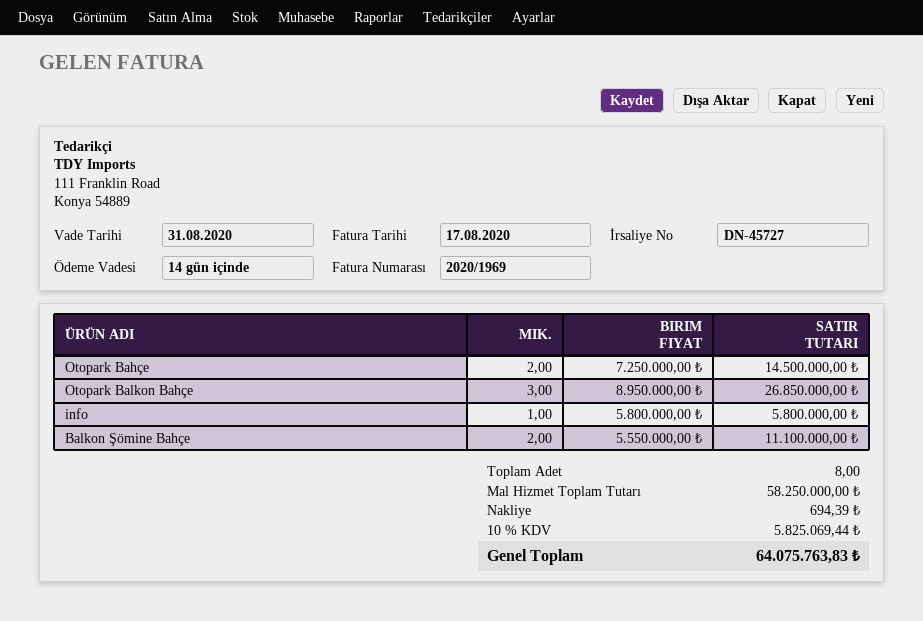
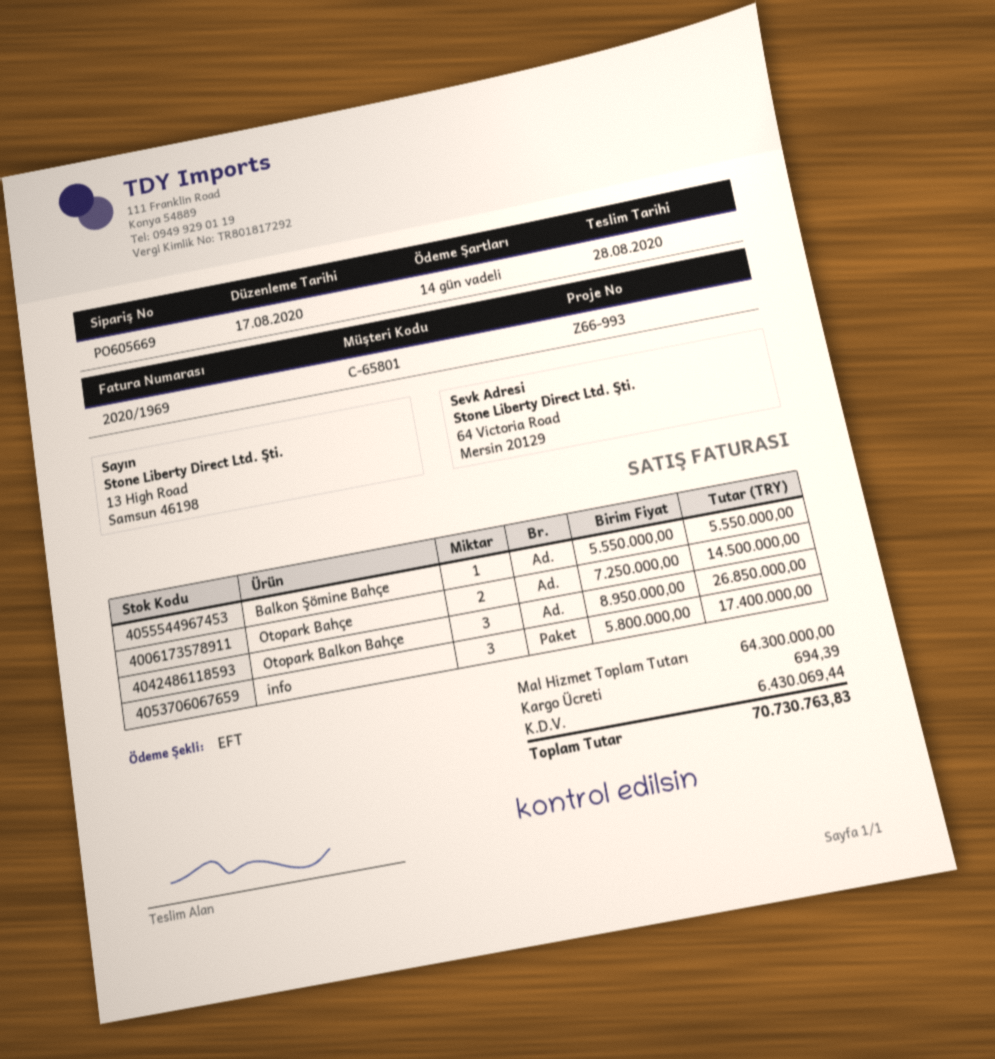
info: 1 x 5800000.00 = 5800000.00 -> 3 x 5800000.00 = 17400000.00
Balkon Şömine Bahçe: 2 x 5550000.00 = 11100000.00 -> 1 x 5550000.00 = 5550000.00
subtotal: 58250000.00 -> 64300000.00
tax: 5825069.44 -> 6430069.44
total: 64075763.83 -> 70730763.83

